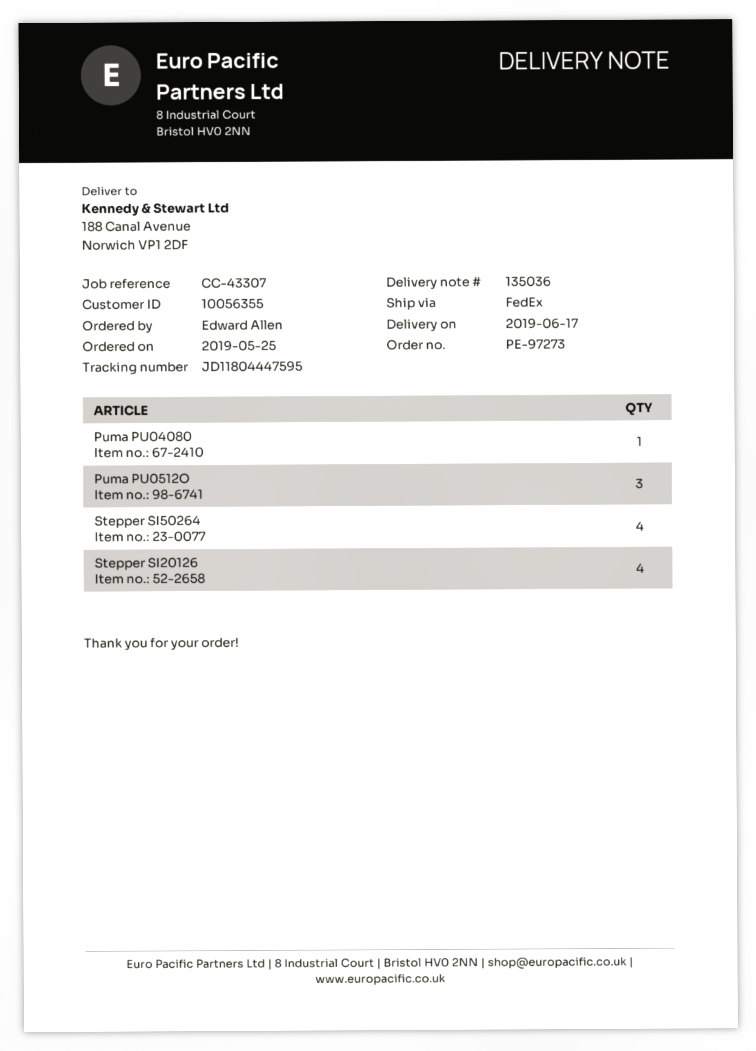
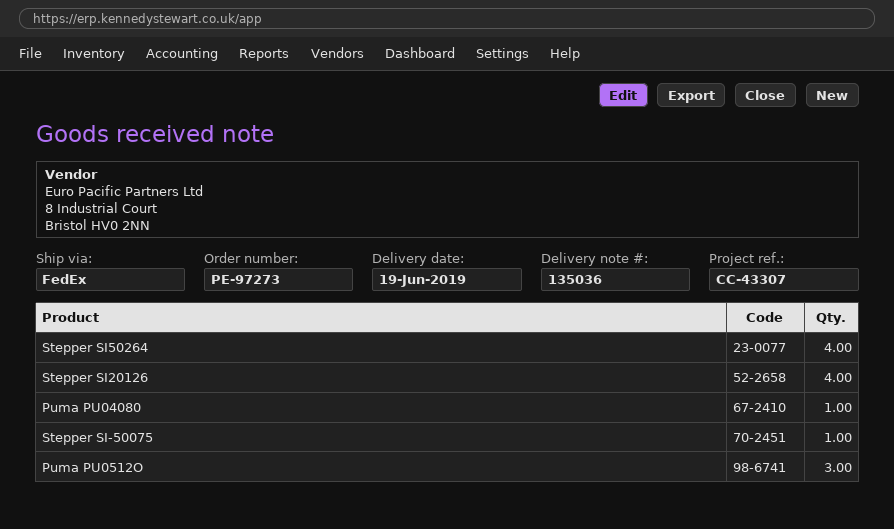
delivery date: 2019-06-17 -> 2019-06-19
Stepper SI-50075: none -> 1

